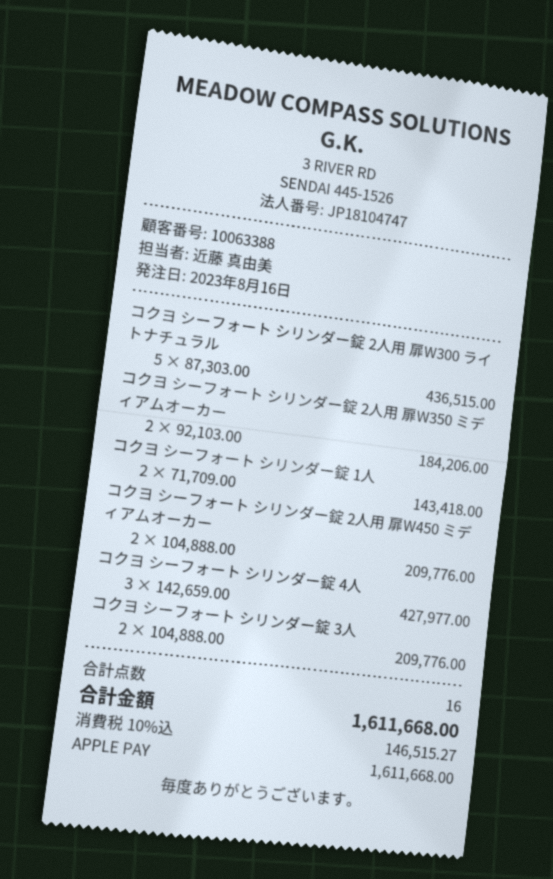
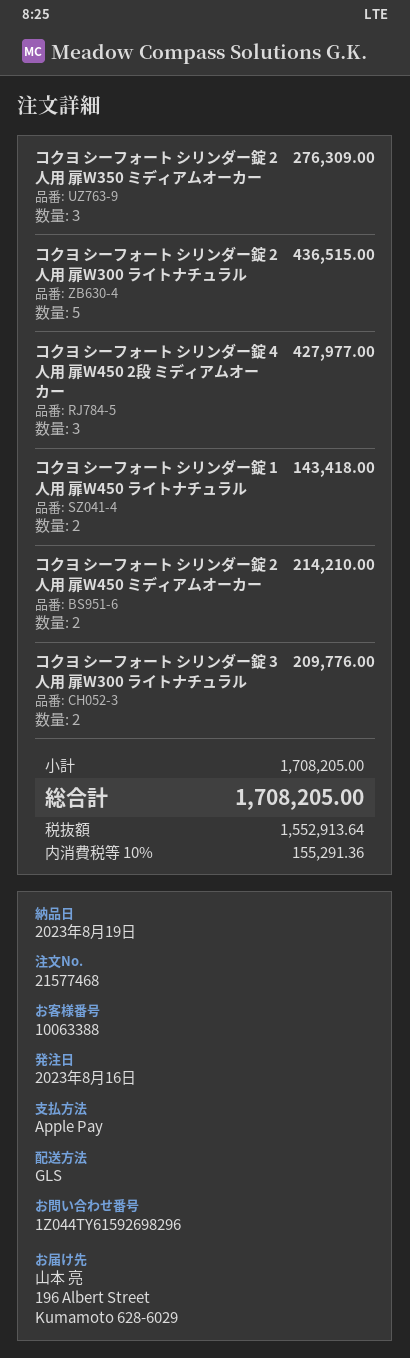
コクヨ シーフォート シリンダー錠 2人用 扉W350 ミディアムオーカー: 2 for 184206.00 -> 3 for 276309.00
コクヨ シーフォート シリンダー錠 2人用 扉W450 ミディアムオーカー: 2 for 209776.00 -> 2 for 214210.00
tax: 10% = 146515.27 -> 10% = 155291.36
total: 1611668.00 -> 1708205.00

